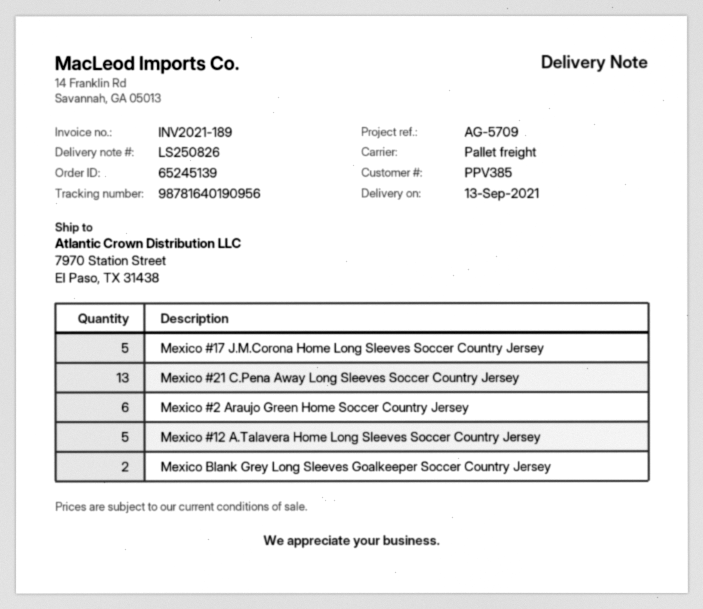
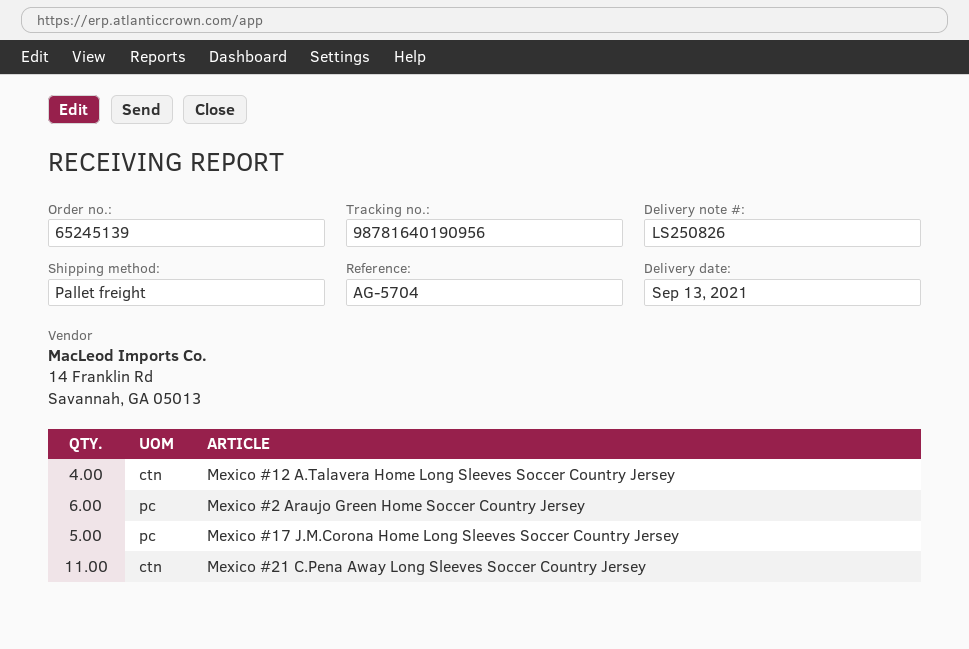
reference: AG-5709 -> AG-5704
Mexico #21 C.Pena Away Long Sleeves Soccer Country Jersey: 13 -> 11
Mexico #12 A.Talavera Home Long Sleeves Soccer Country Jersey: 5 -> 4
Mexico Blank Grey Long Sleeves Goalkeeper Soccer Country Jersey: 2 -> none

